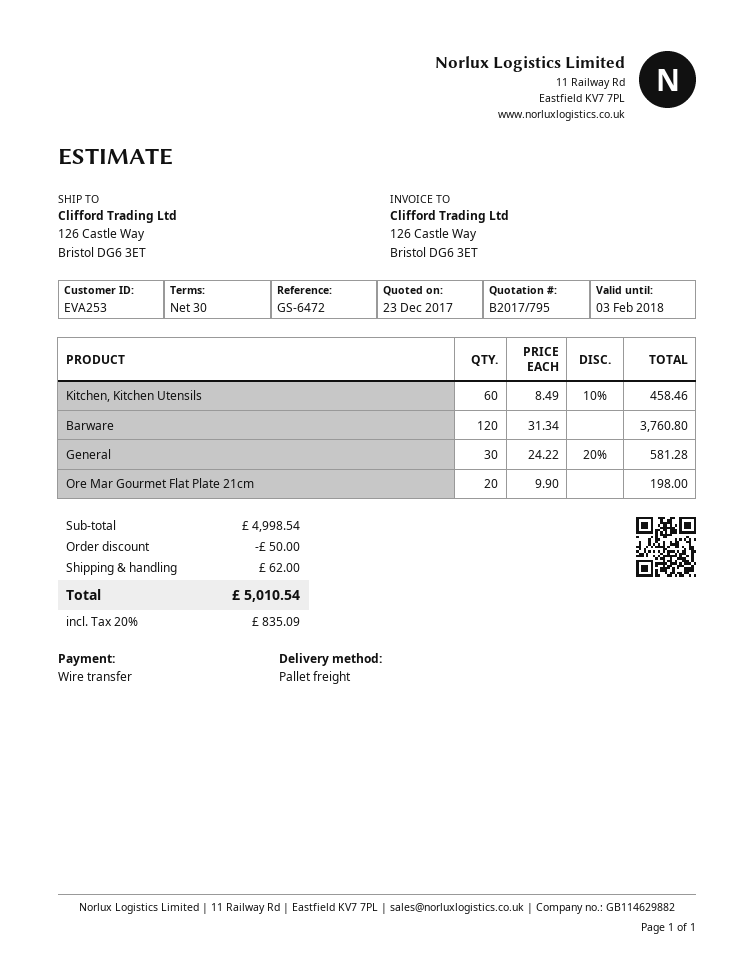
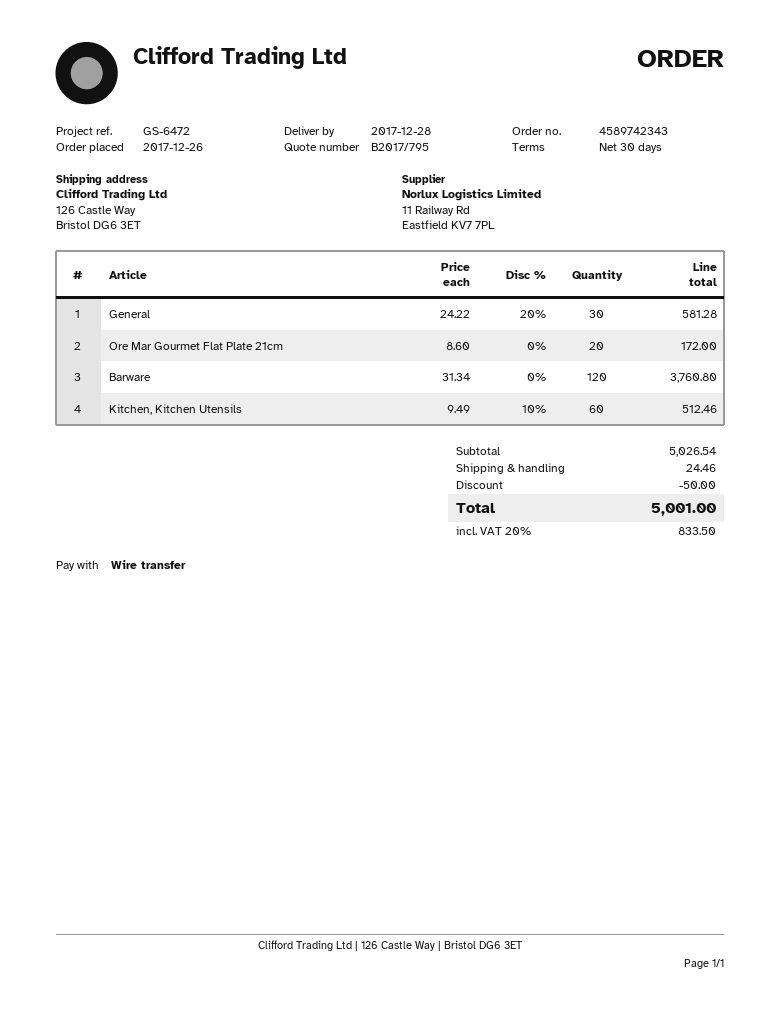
Kitchen, Kitchen Utensils: 60 x 8.49 - 10% = 458.46 -> 60 x 9.49 - 10% = 512.46
Ore Mar Gourmet Flat Plate 21cm: 20 x 9.90 = 198.00 -> 20 x 8.60 = 172.00
subtotal: 4998.54 -> 5026.54
shipping: 62.00 -> 24.46
tax: 20% = 835.09 -> 20% = 833.50
total: 5010.54 -> 5001.00

